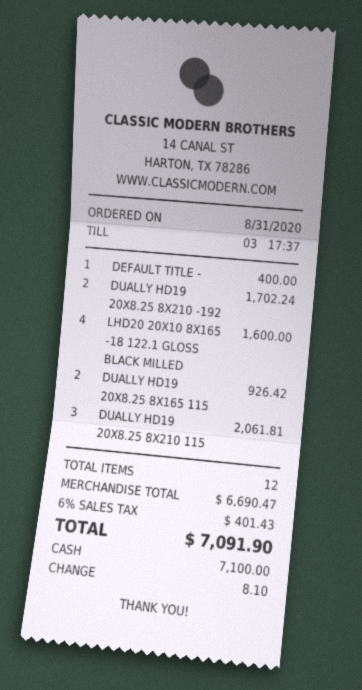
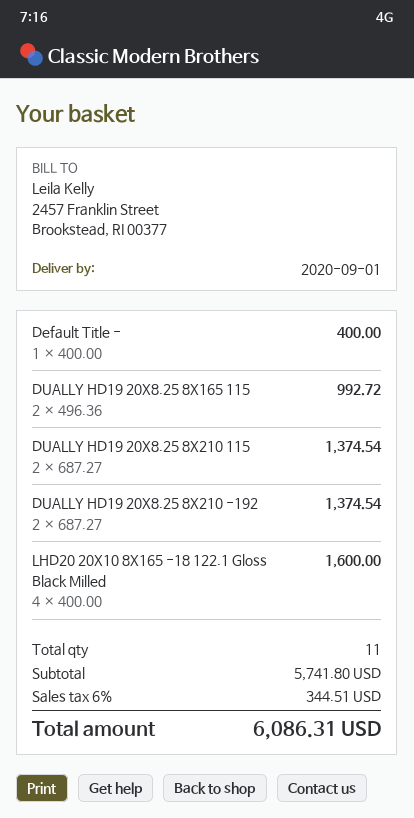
DUALLY HD19 20X8.25 8X210 -192: 2 for 1702.24 -> 2 for 1374.54
DUALLY HD19 20X8.25 8X165 115: 2 for 926.42 -> 2 for 992.72
DUALLY HD19 20X8.25 8X210 115: 3 for 2061.81 -> 2 for 1374.54
total quantity: 12 -> 11
subtotal: 6690.47 -> 5741.80
tax: 6% = 401.43 -> 6% = 344.51
total: 7091.90 -> 6086.31

